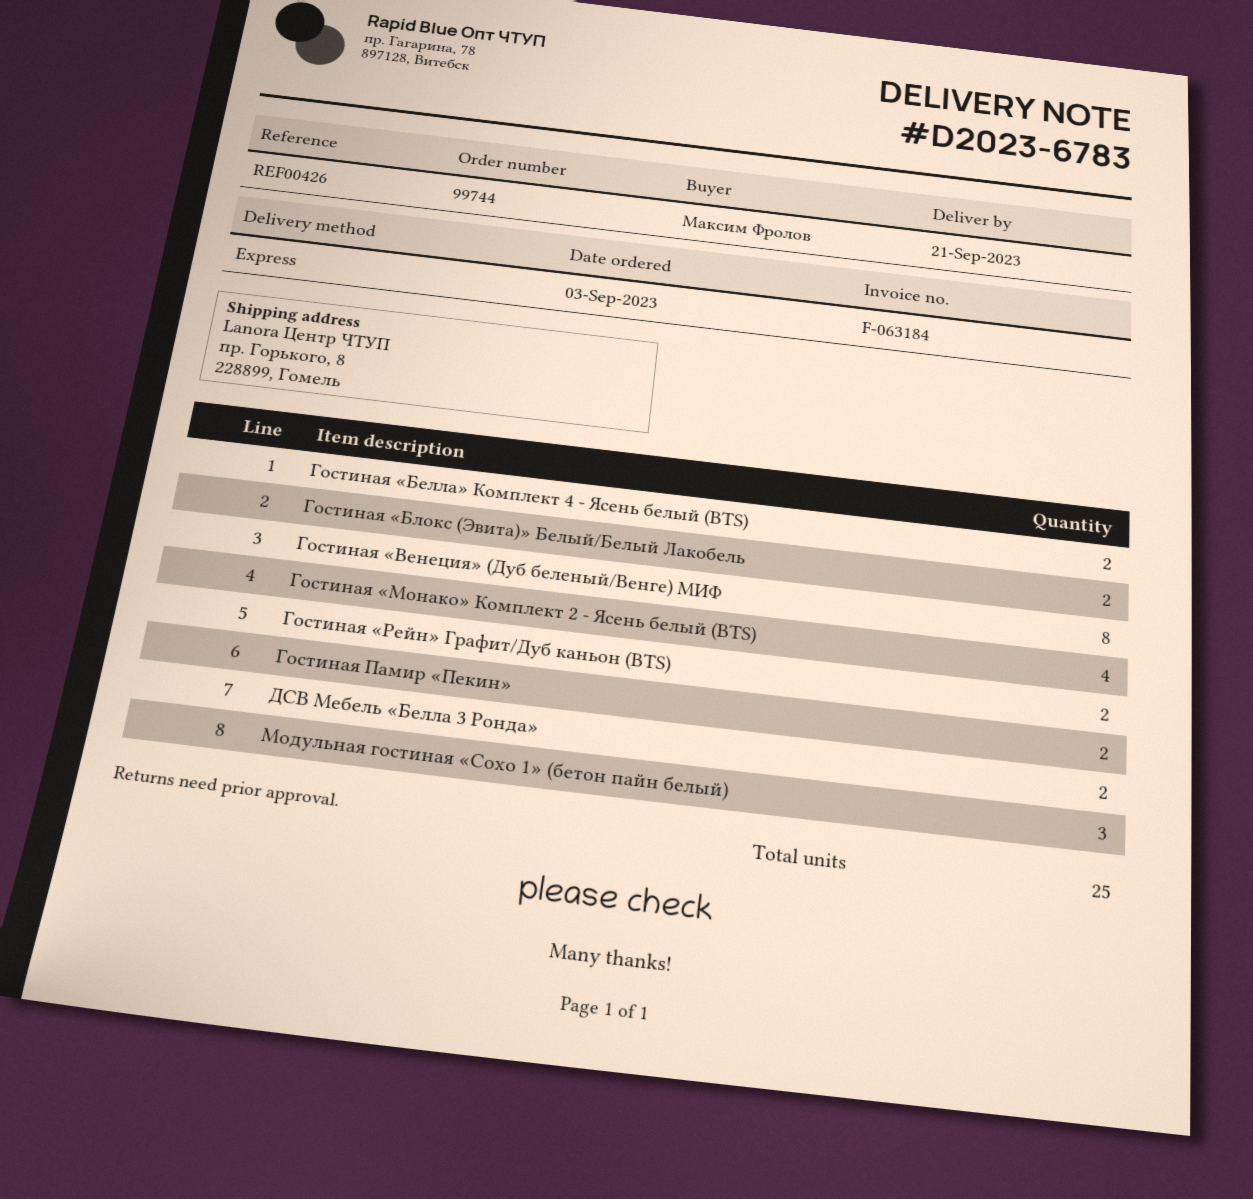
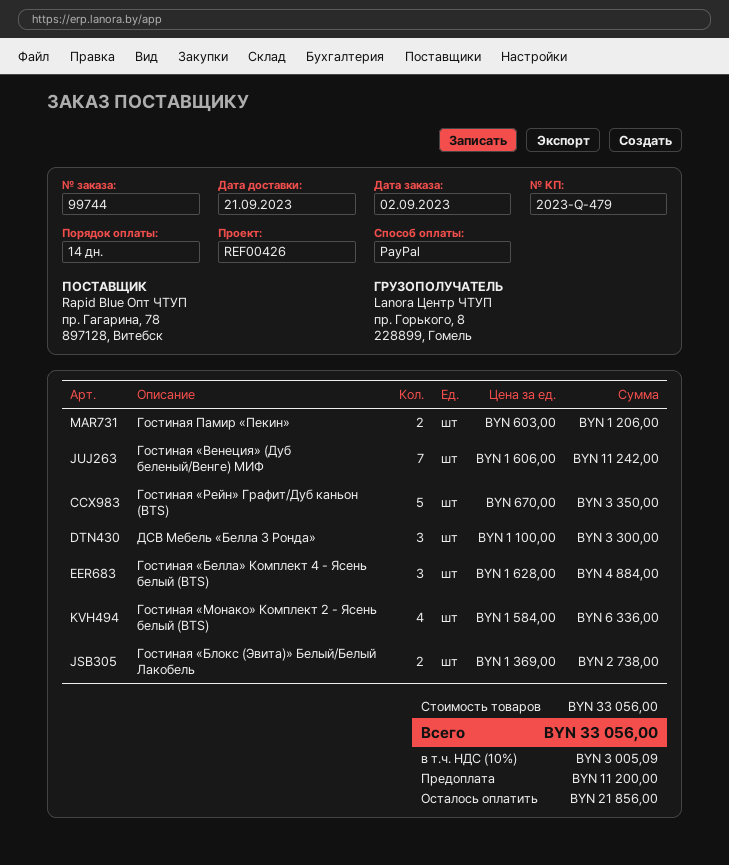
order date: 2023-09-03 -> 2023-09-02
Гостиная «Белла» Комплект 4 - Ясень белый (BTS): 2 -> 3
Гостиная «Венеция» (Дуб беленый/Венге) МИФ: 8 -> 7
Гостиная «Рейн» Графит/Дуб каньон (BTS): 2 -> 5
ДСВ Мебель «Белла 3 Ронда»: 2 -> 3
Модульная гостиная «Сохо 1» (бетон пайн белый): 3 -> none

